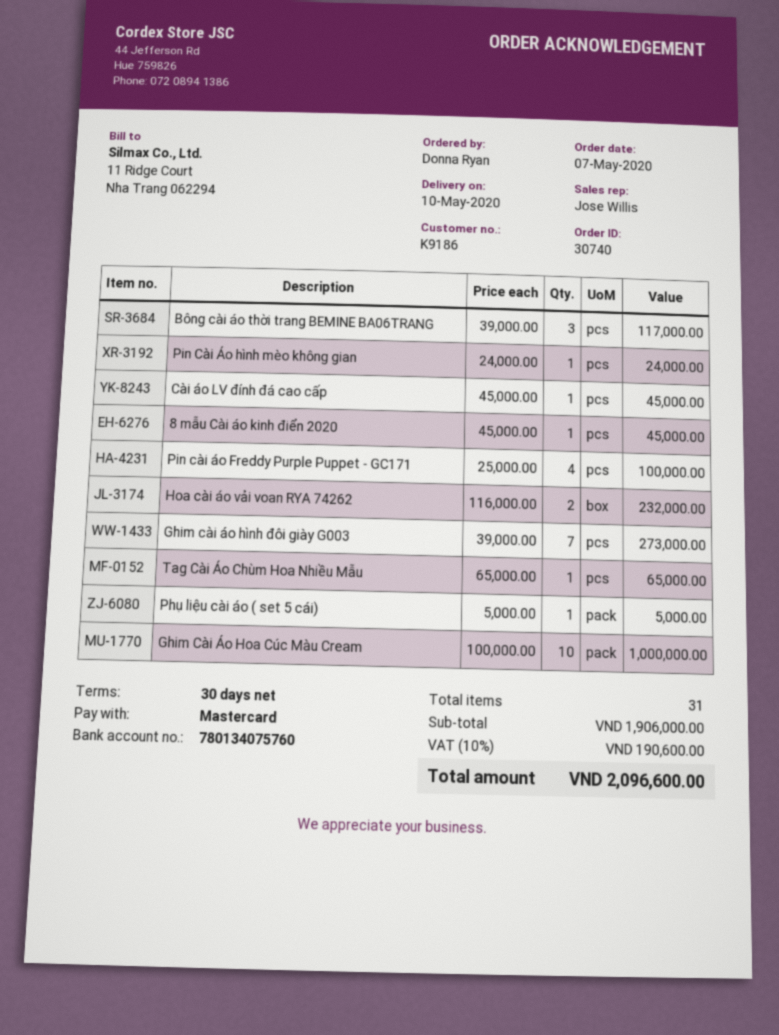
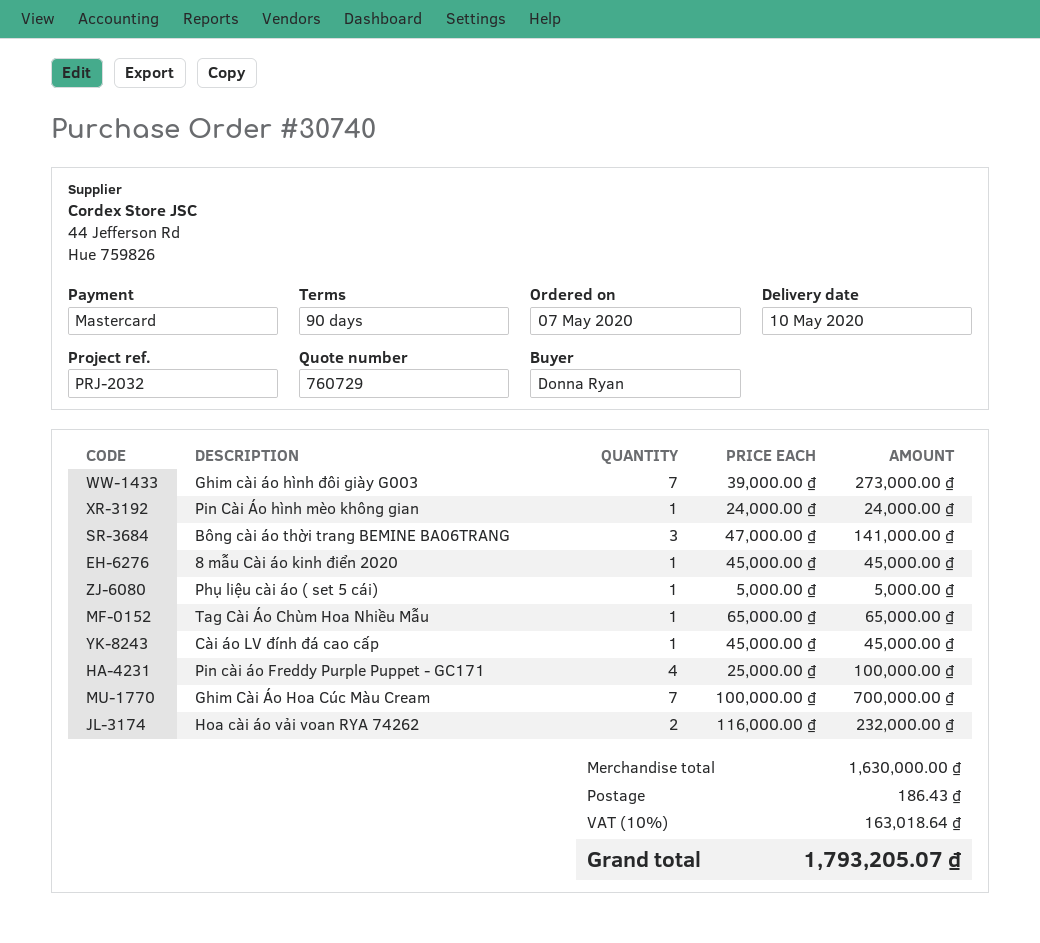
payment terms: 30 days -> 90 days
Bông cài áo thời trang BEMINE BA06TRANG: 3 x 39000.00 = 117000.00 -> 3 x 47000.00 = 141000.00
Ghim Cài Áo Hoa Cúc Màu Cream: 10 x 100000.00 = 1000000.00 -> 7 x 100000.00 = 700000.00
subtotal: 1906000.00 -> 1630000.00
shipping: none -> 186.43
tax: 10% = 190600.00 -> 10% = 163018.64
total: 2096600.00 -> 1793205.07

